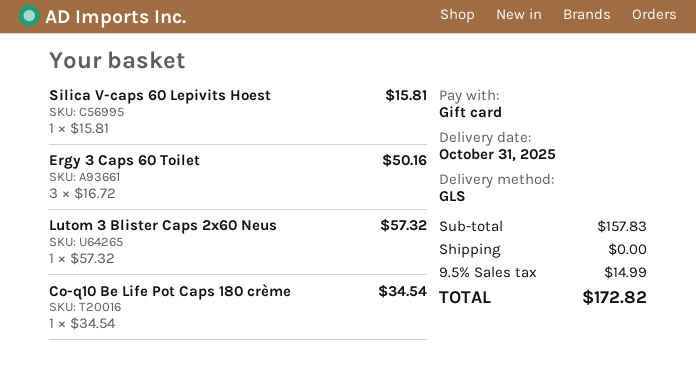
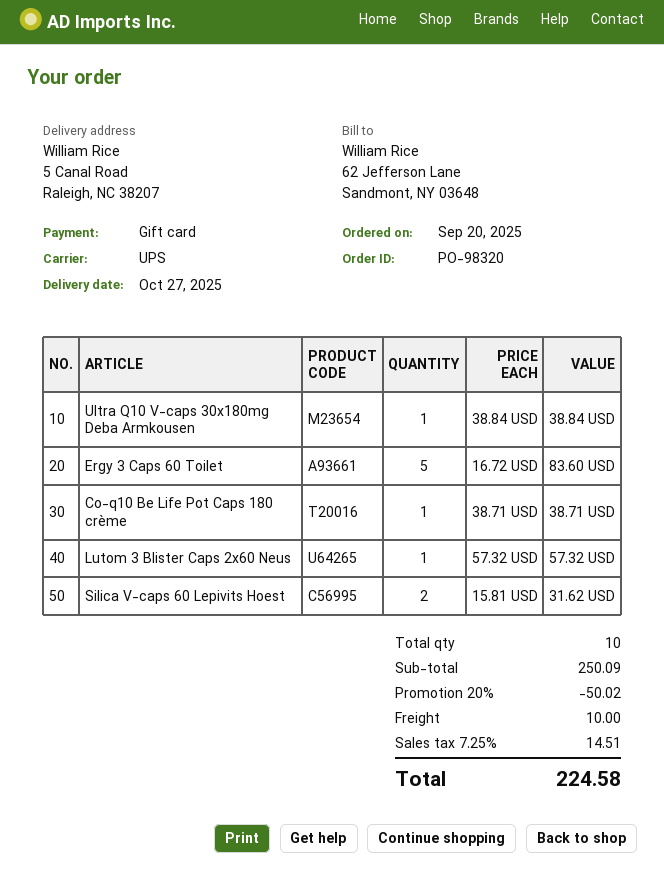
delivery date: 2025-10-31 -> 2025-10-27
shipping method: GLS -> UPS
Silica V-caps 60 Lepivits Hoest: 1 x 15.81 = 15.81 -> 2 x 15.81 = 31.62
Ergy 3 Caps 60 Toilet: 3 x 16.72 = 50.16 -> 5 x 16.72 = 83.60
Co-q10 Be Life Pot Caps 180 crème: 1 x 34.54 = 34.54 -> 1 x 38.71 = 38.71
Ultra Q10 V-caps 30x180mg Deba Armkousen: none -> 1 x 38.84 = 38.84
subtotal: 157.83 -> 250.09
discount: none -> 20% = 50.02
shipping: 0.00 -> 10.00
tax: 9.5% = 14.99 -> 7.25% = 14.51
total: 172.82 -> 224.58

